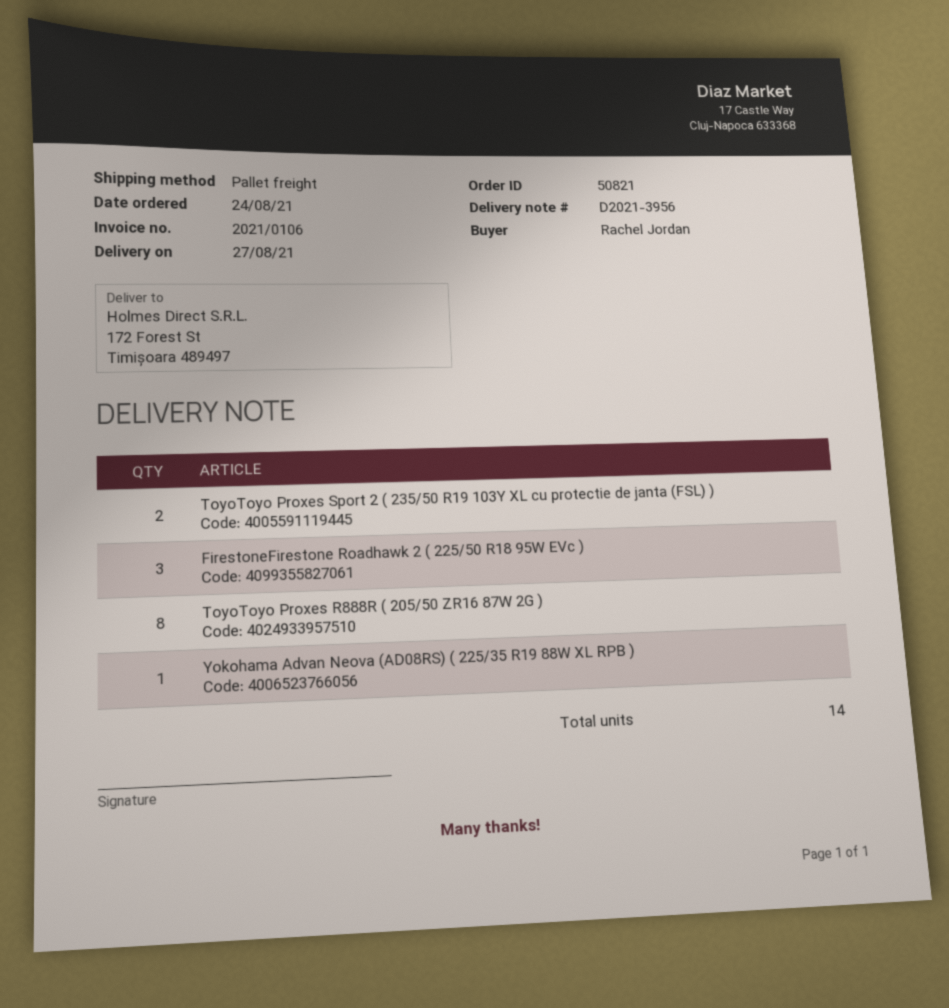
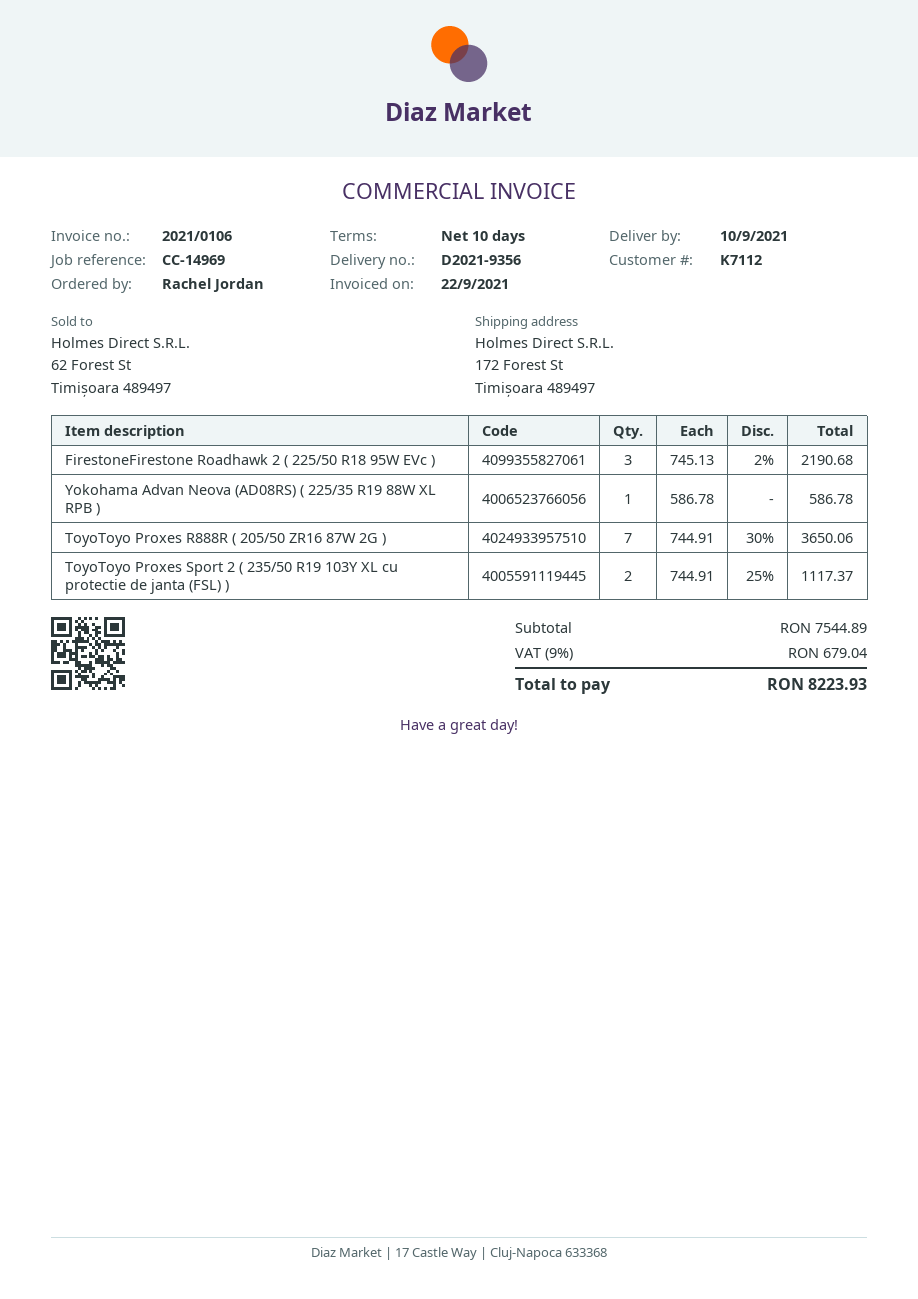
delivery note number: D2021-3956 -> D2021-9356
delivery date: 2021-08-27 -> 2021-09-10
ToyoToyo Proxes R888R ( 205/50 ZR16 87W 2G ): 8 -> 7

